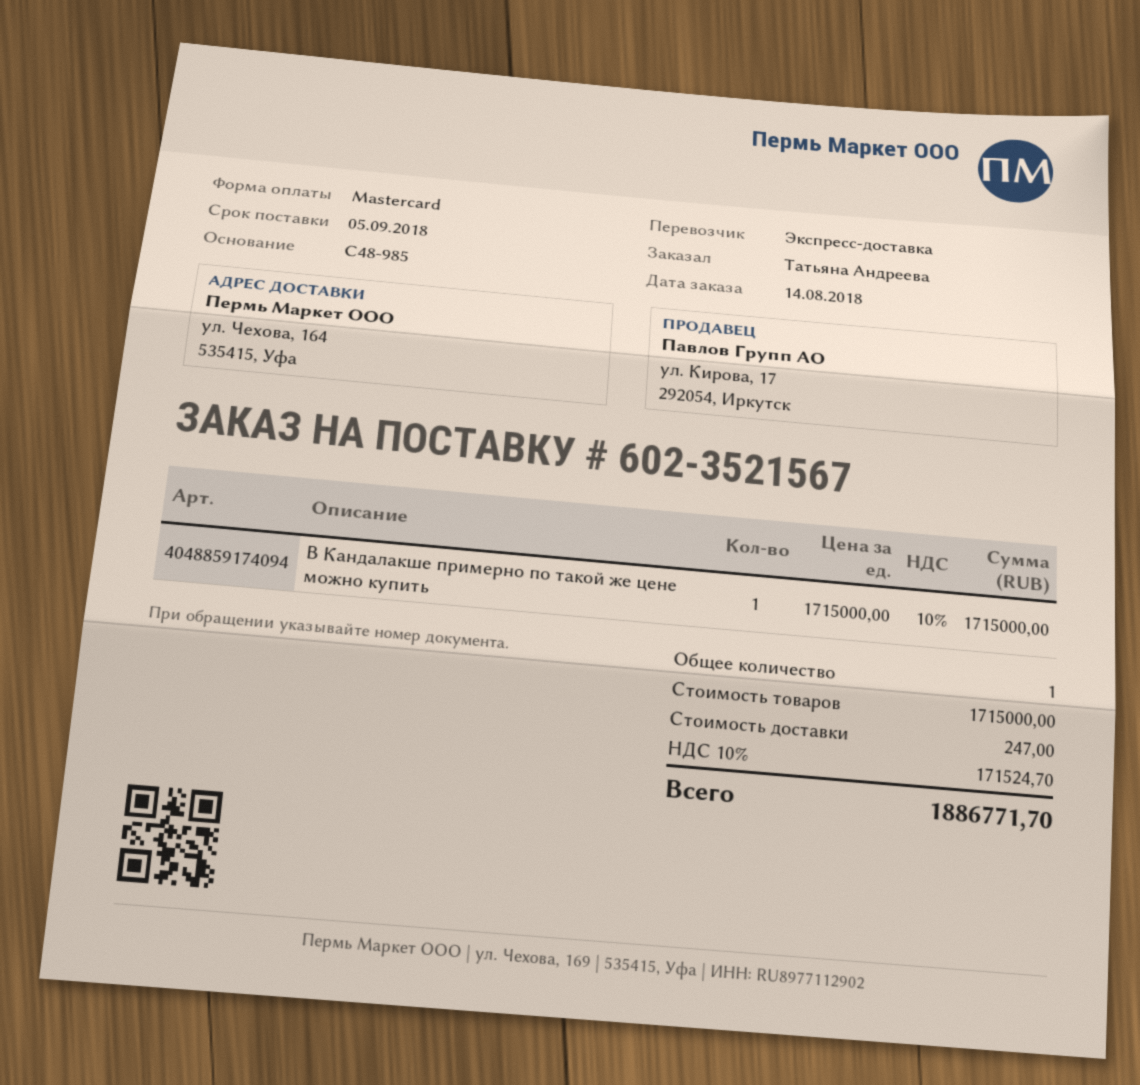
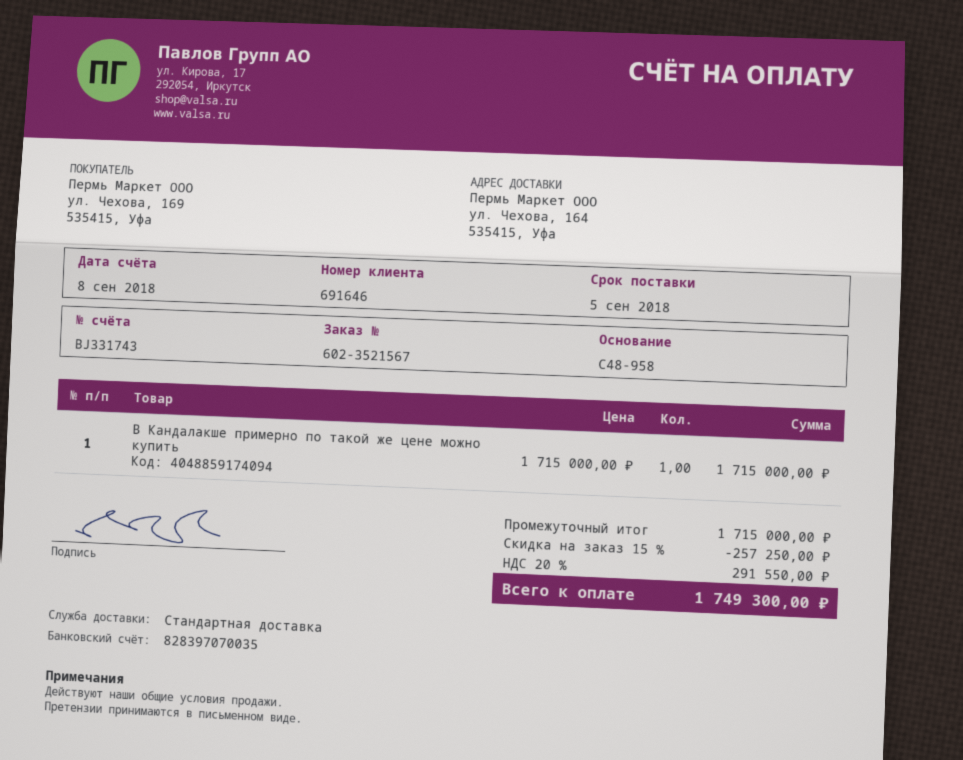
reference: C48-985 -> C48-958
shipping method: express -> standard
discount: none -> 15% = 257250.00
shipping: 247.00 -> none
tax: 10% = 171524.70 -> 20% = 291550.00
total: 1886771.70 -> 1749300.00

